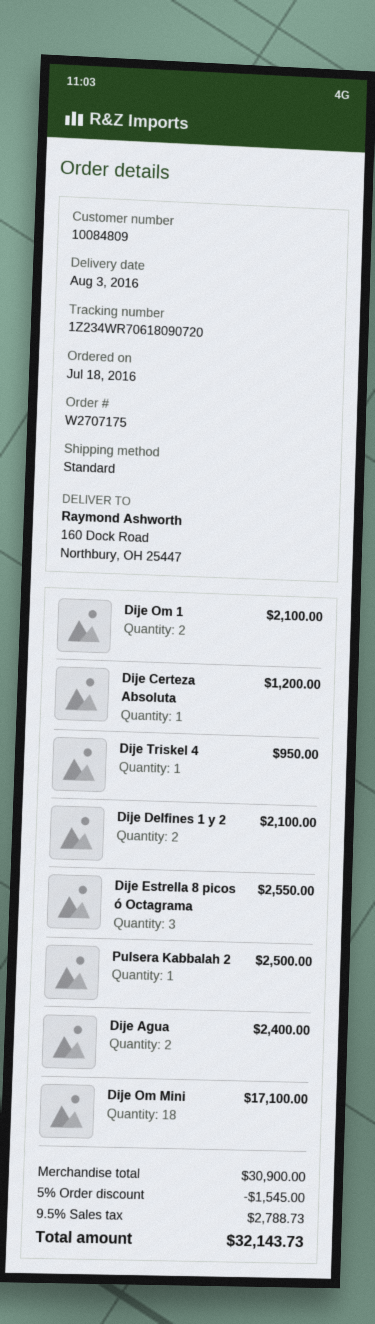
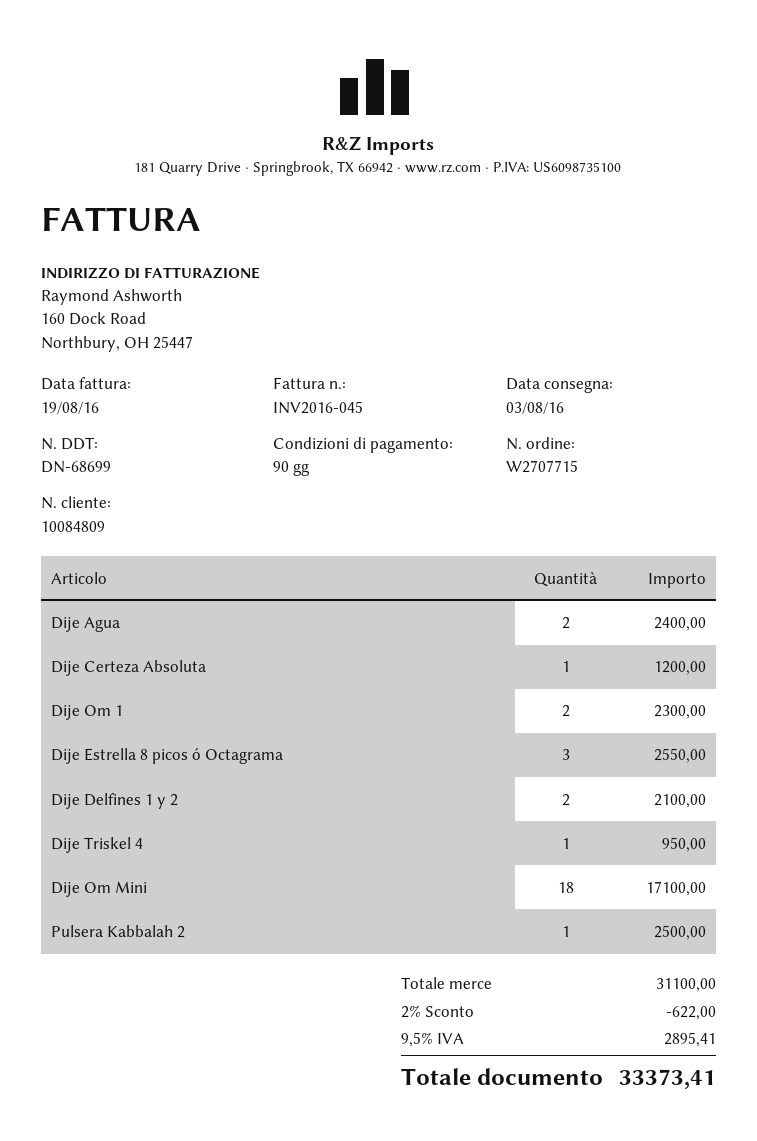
order number: W2707175 -> W2707715
Dije Om 1: 2 for 2100.00 -> 2 for 2300.00
subtotal: 30900.00 -> 31100.00
discount: 5% = 1545.00 -> 2% = 622.00
tax: 9.5% = 2788.73 -> 9.5% = 2895.41
total: 32143.73 -> 33373.41

